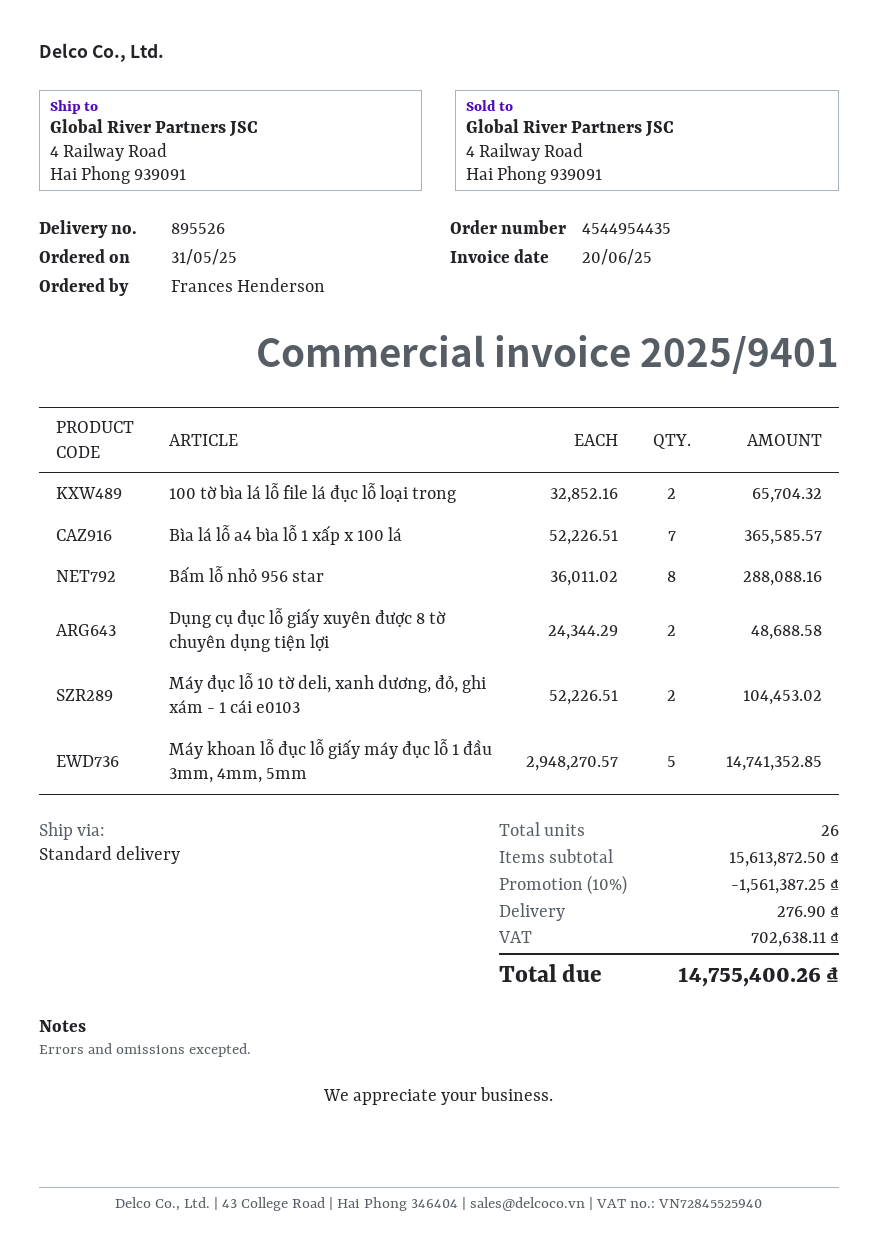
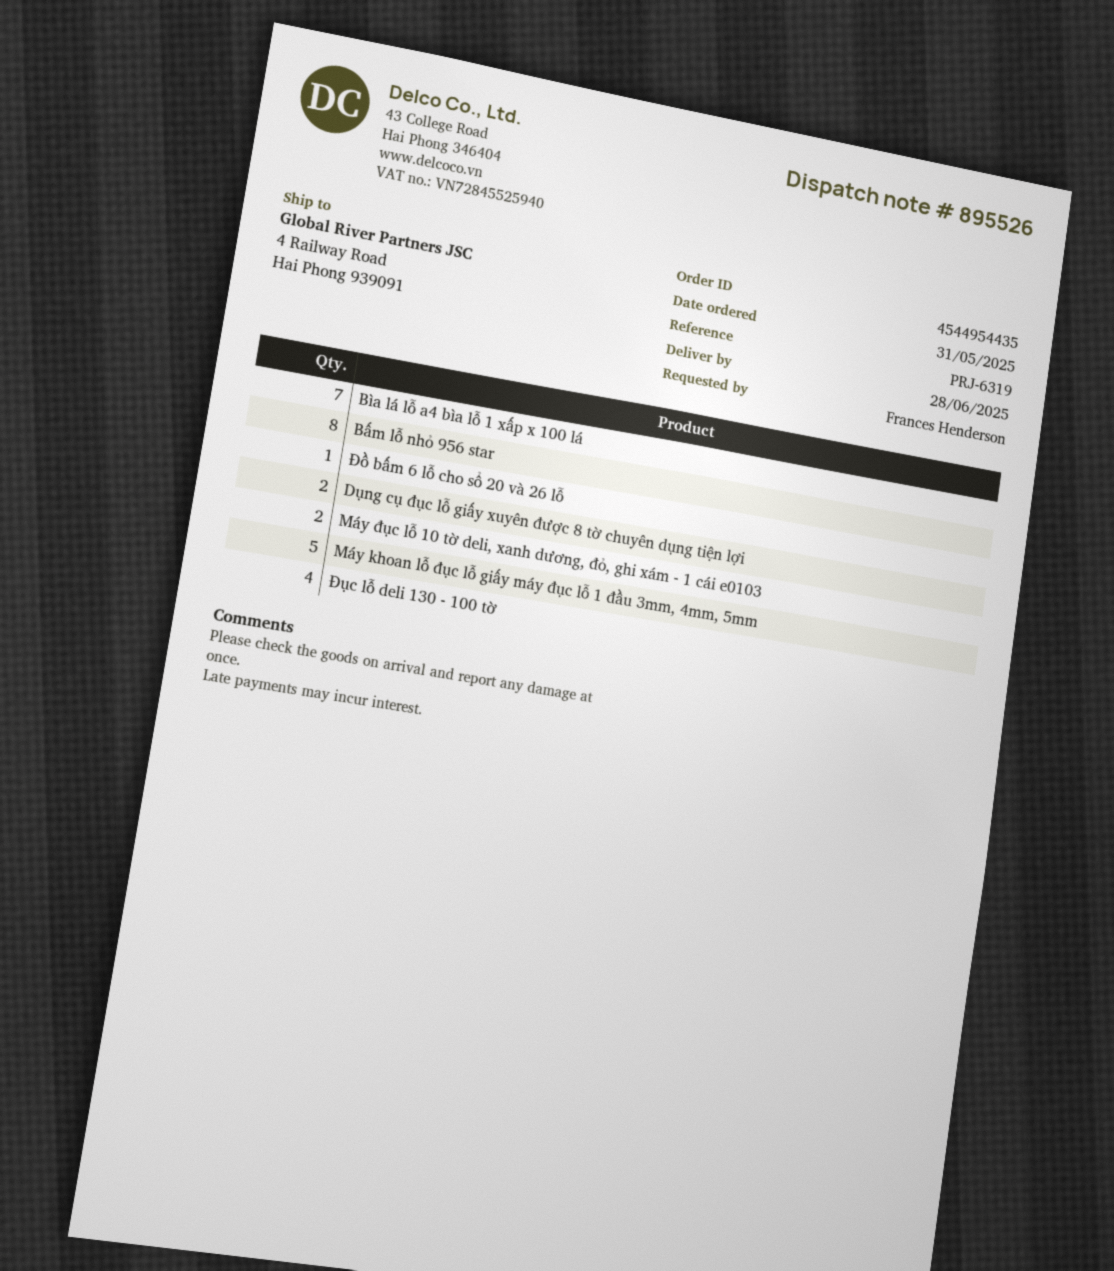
100 tờ bìa lá lỗ file lá đục lỗ loại trong: 2 -> none
Đồ bấm 6 lỗ cho sổ 20 và 26 lỗ: none -> 1
Đục lỗ deli 130 - 100 tờ: none -> 4

